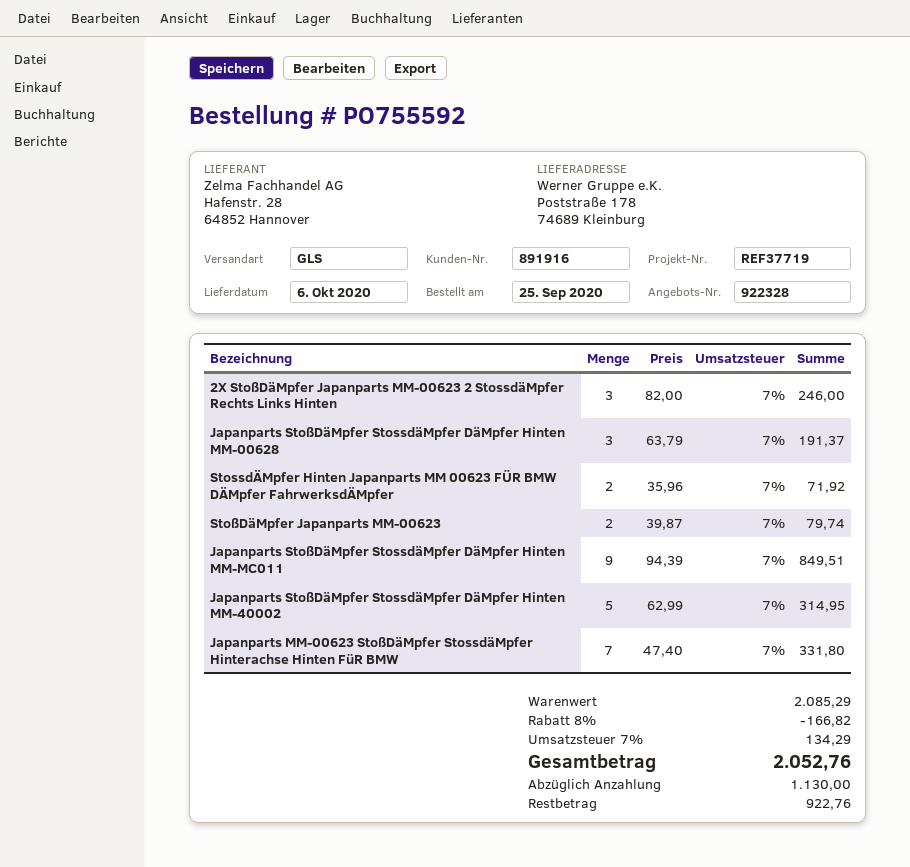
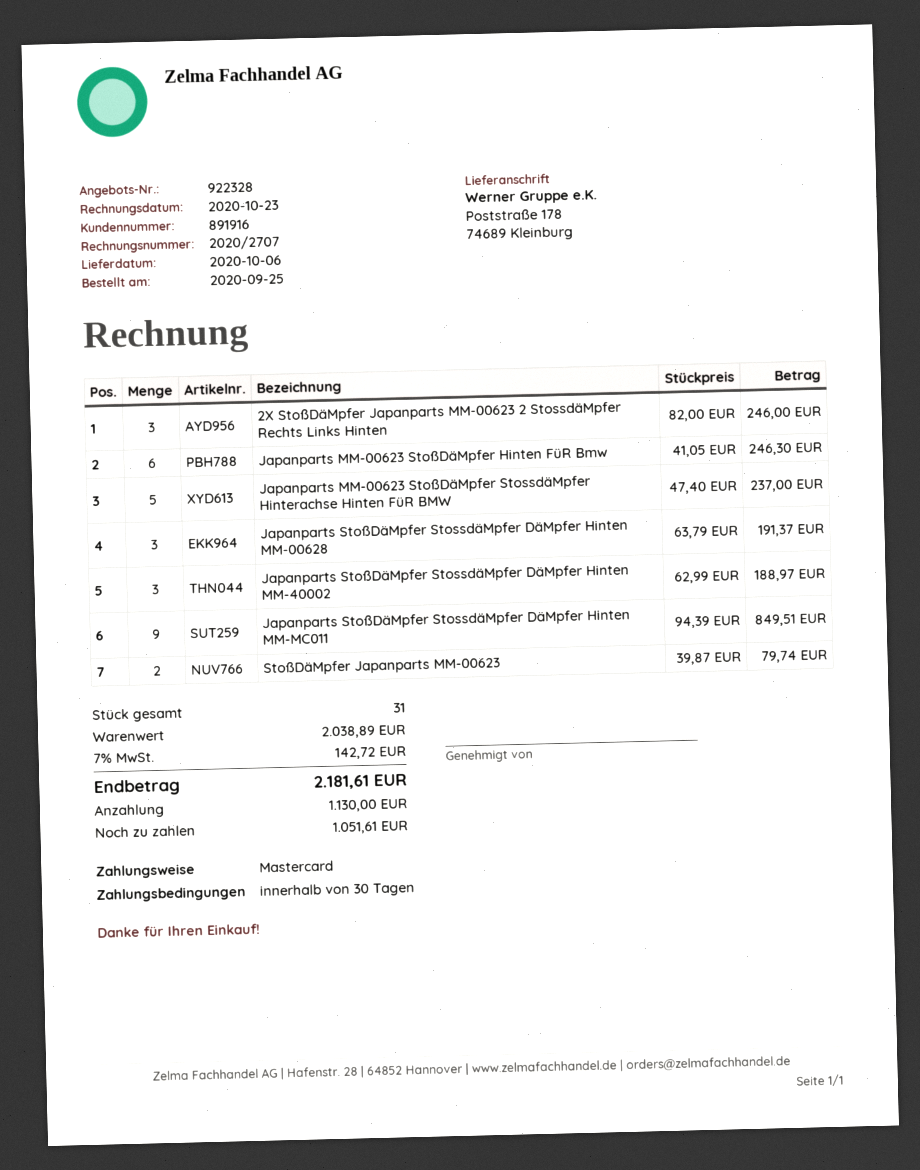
StossdÄMpfer Hinten Japanparts MM 00623 FÜR BMW DÄMpfer FahrwerksdÄMpfer: 2 x 35.96 = 71.92 -> none
Japanparts StoßDäMpfer StossdäMpfer DäMpfer Hinten MM-40002: 5 x 62.99 = 314.95 -> 3 x 62.99 = 188.97
Japanparts MM-00623 StoßDäMpfer StossdäMpfer Hinterachse Hinten FüR BMW: 7 x 47.40 = 331.80 -> 5 x 47.40 = 237.00
Japanparts MM-00623 StoßDäMpfer Hinten FüR Bmw: none -> 6 x 41.05 = 246.30
subtotal: 2085.29 -> 2038.89
discount: 8% = 166.82 -> none
tax: 7% = 134.29 -> 7% = 142.72
total: 2052.76 -> 2181.61
balance: 922.76 -> 1051.61

